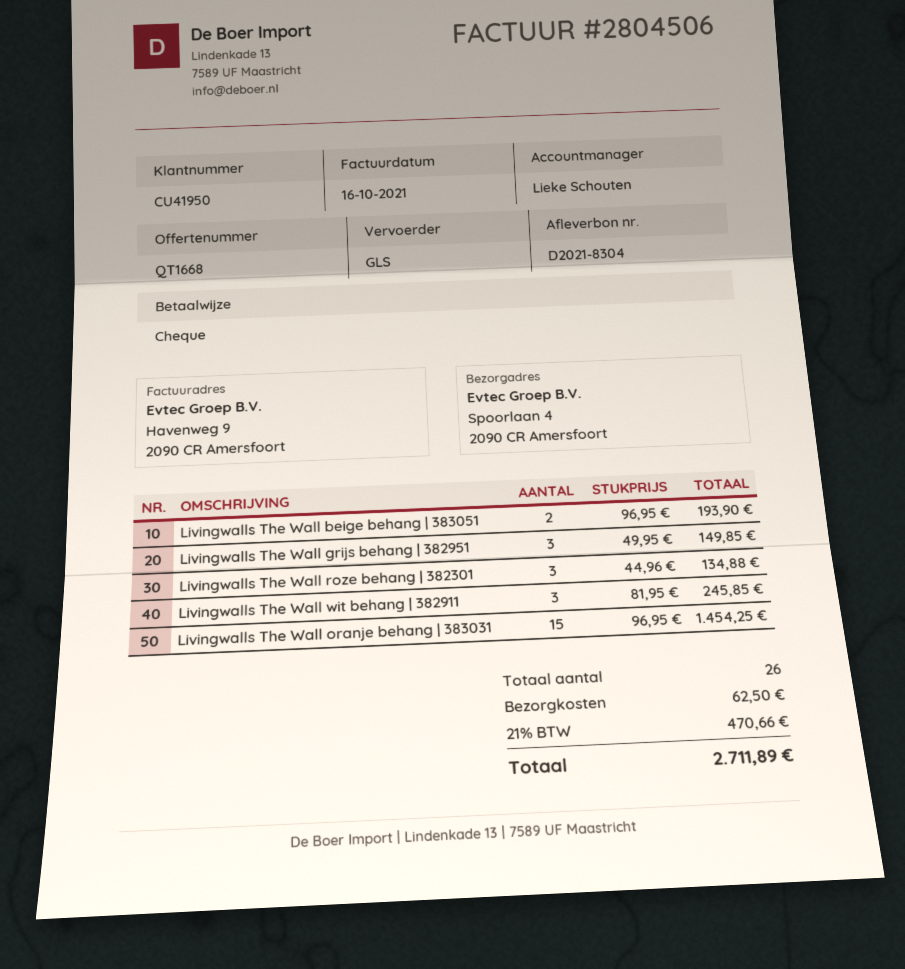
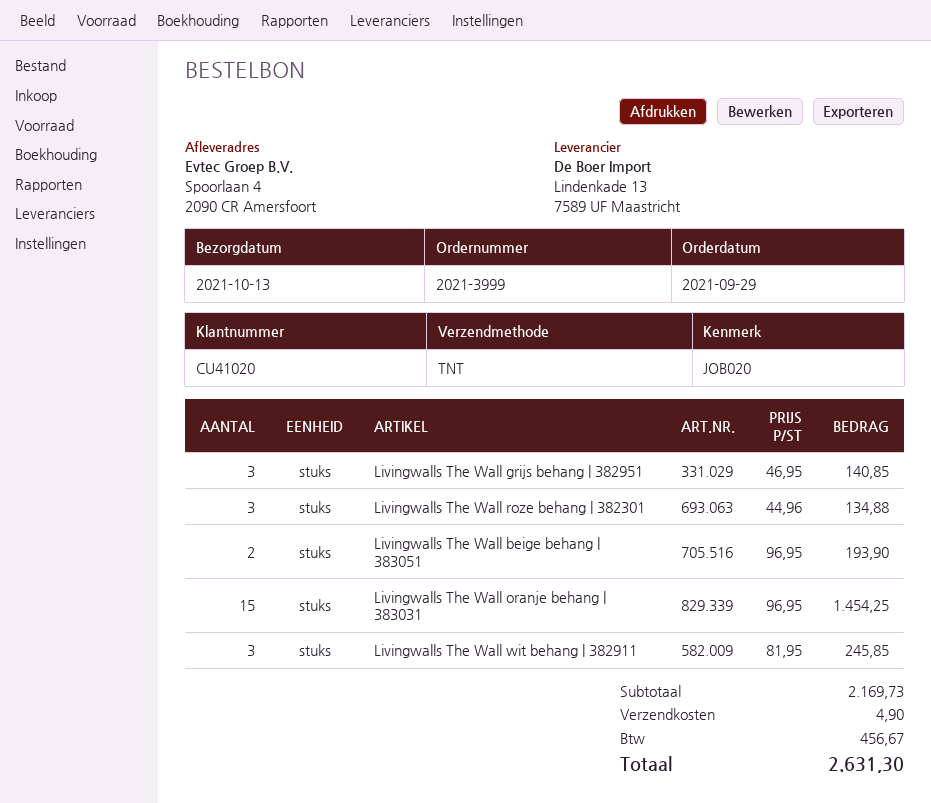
customer number: CU41950 -> CU41020
shipping method: GLS -> TNT
Livingwalls The Wall grijs behang | 382951: 3 x 49.95 = 149.85 -> 3 x 46.95 = 140.85
shipping: 62.50 -> 4.90
tax: 470.66 -> 456.67
total: 2711.89 -> 2631.30

